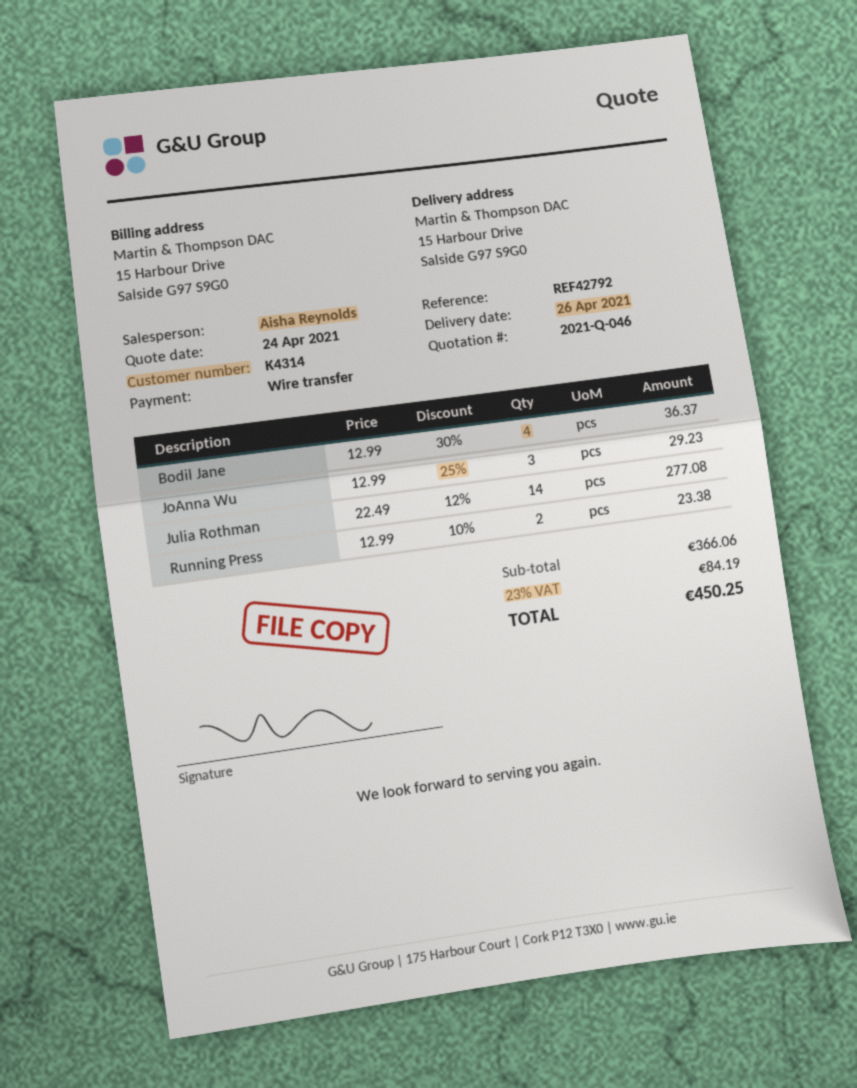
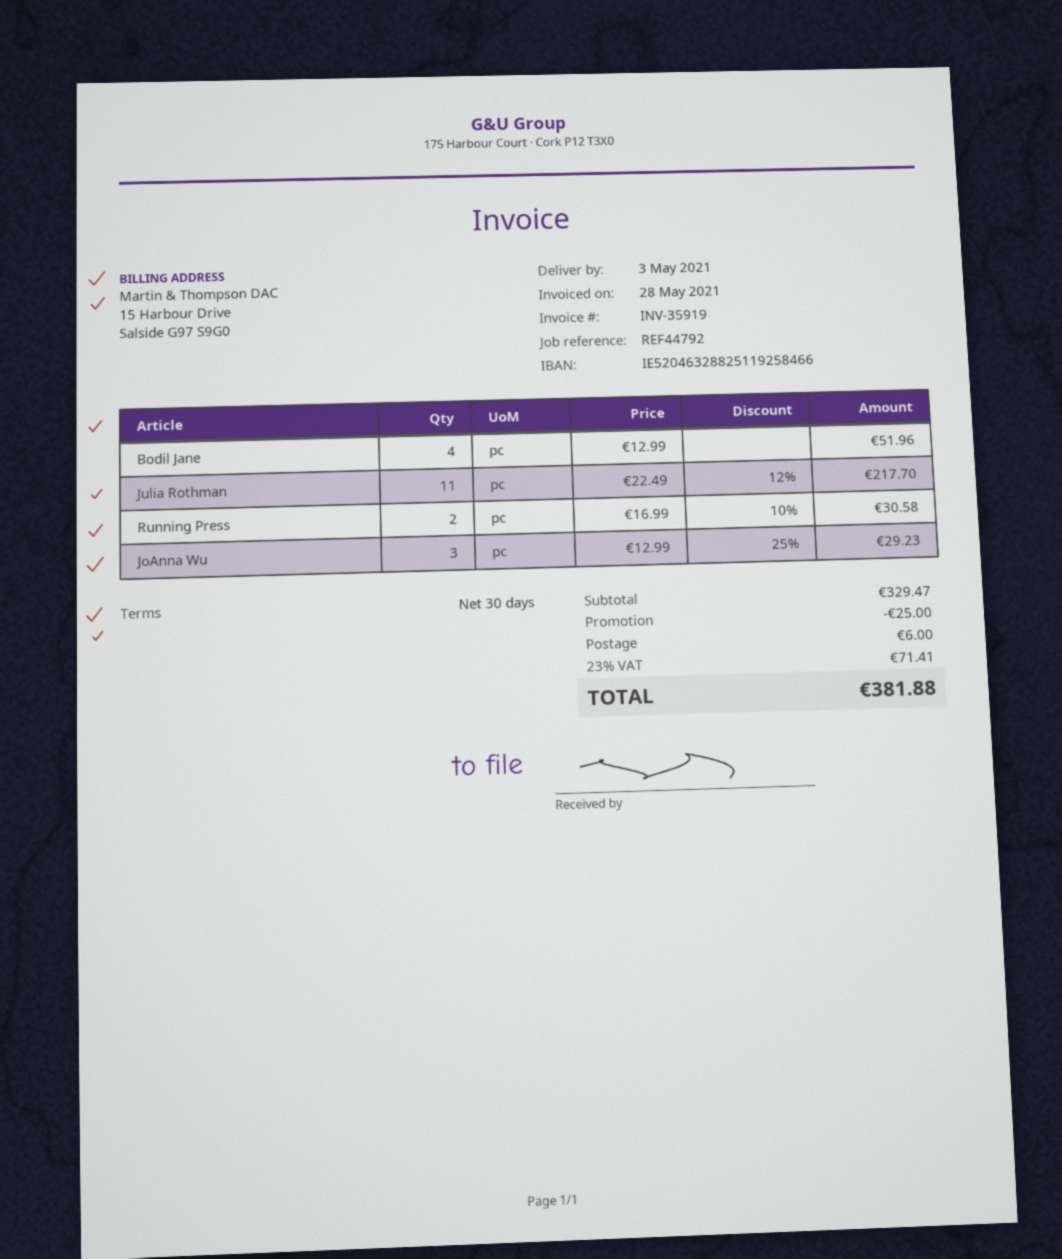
delivery date: 2021-04-26 -> 2021-05-03
reference: REF42792 -> REF44792
Bodil Jane: 4 x 12.99 - 30% = 36.37 -> 4 x 12.99 = 51.96
Julia Rothman: 14 x 22.49 - 12% = 277.08 -> 11 x 22.49 - 12% = 217.70
Running Press: 2 x 12.99 - 10% = 23.38 -> 2 x 16.99 - 10% = 30.58
subtotal: 366.06 -> 329.47
discount: none -> 25.00
shipping: none -> 6.00
tax: 23% = 84.19 -> 23% = 71.41
total: 450.25 -> 381.88

